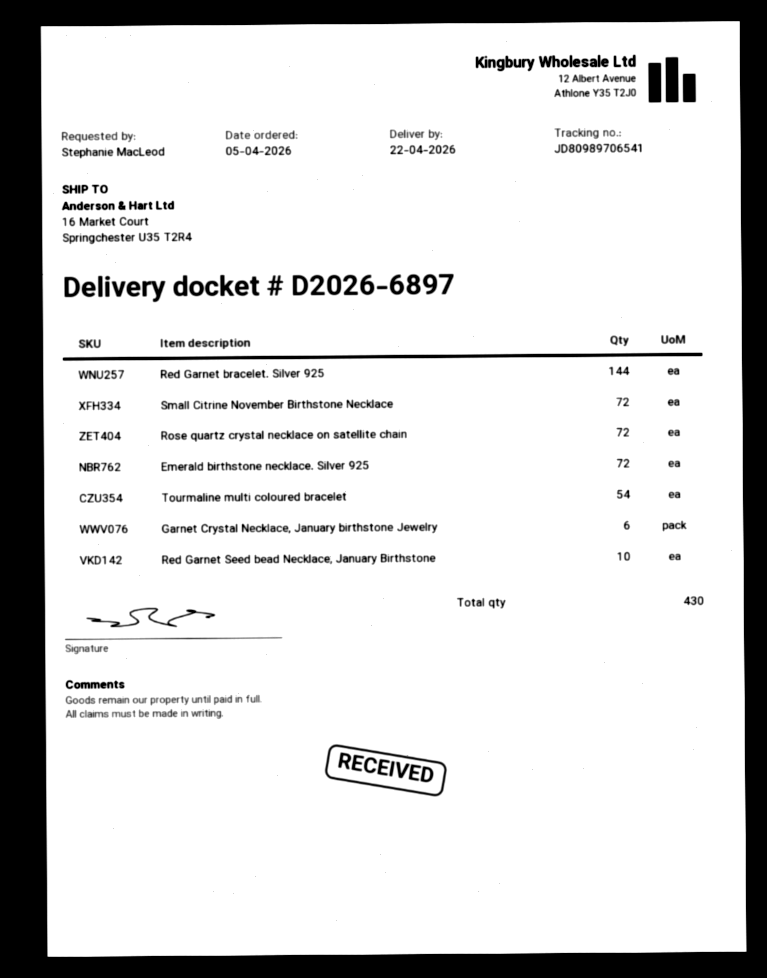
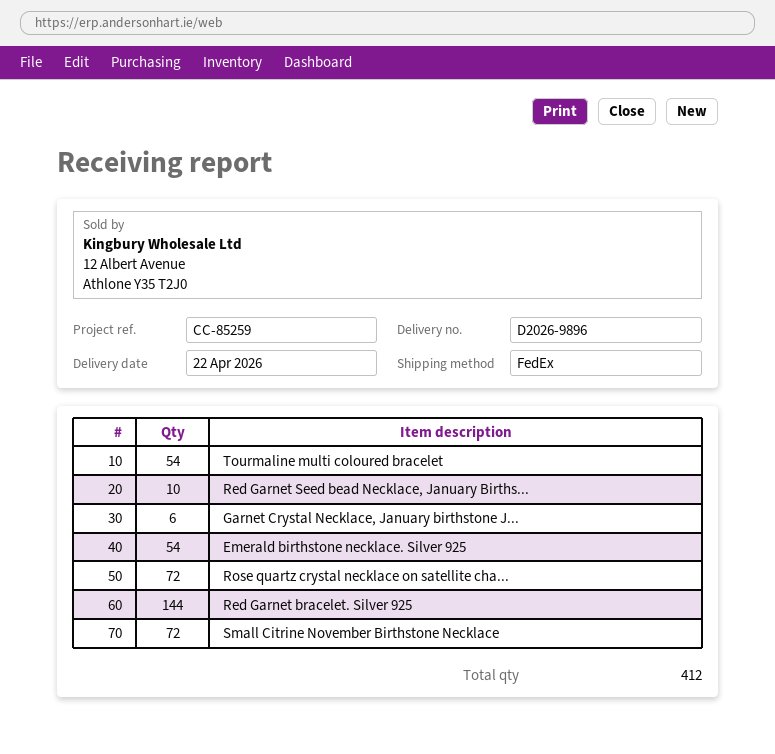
delivery note number: D2026-6897 -> D2026-9896
Emerald birthstone necklace. Silver 925: 72 -> 54
total quantity: 430 -> 412

